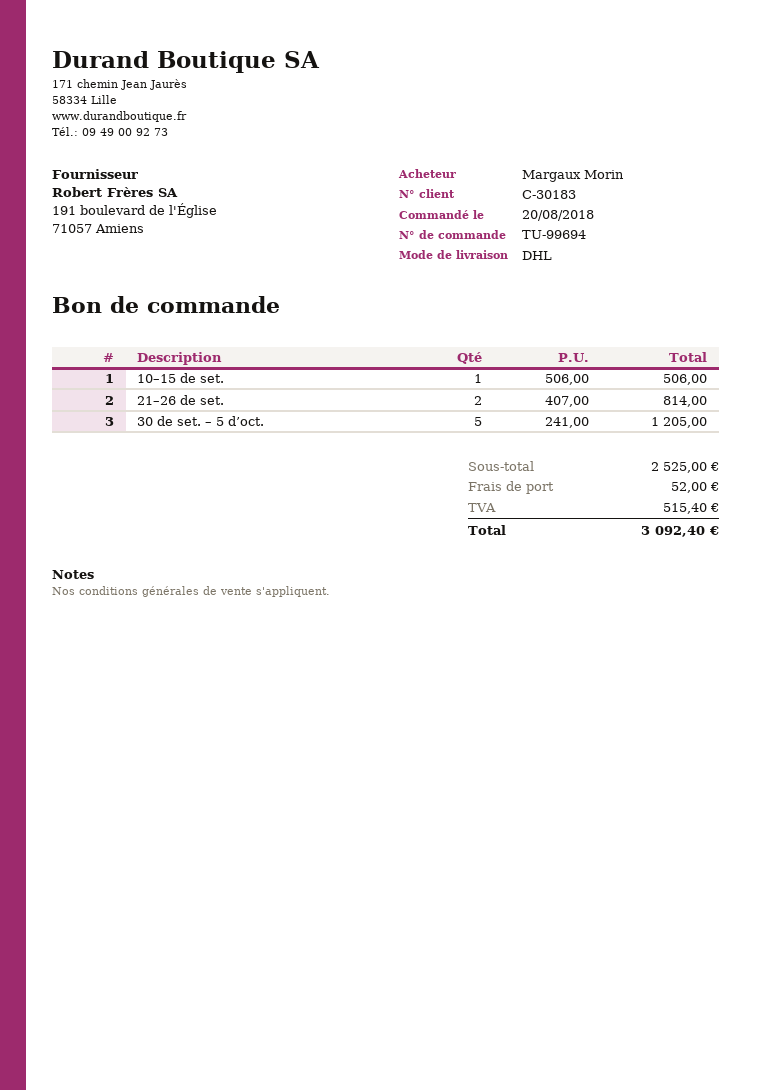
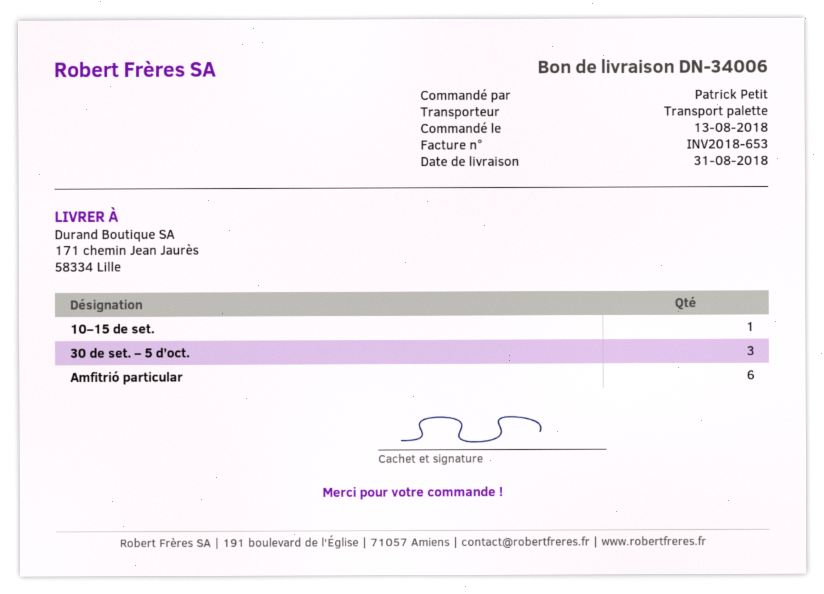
order date: 2018-08-20 -> 2018-08-13
ordered by: Margaux Morin -> Patrick Petit
shipping method: DHL -> pallet freight
21–26 de set.: 2 -> none
30 de set. – 5 d’oct.: 5 -> 3
Amfitrió particular: none -> 6

